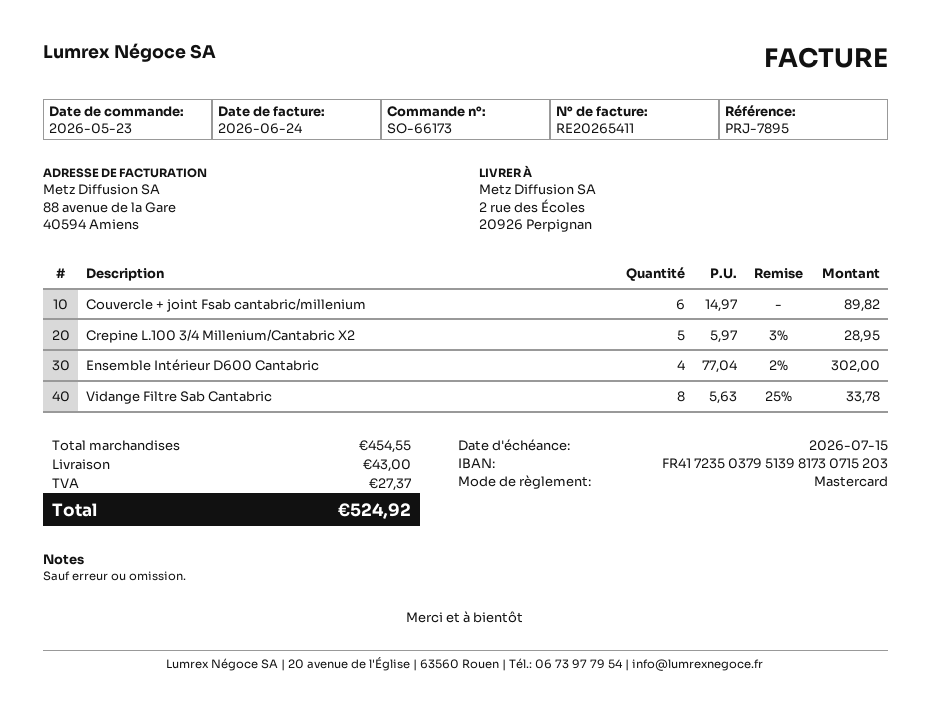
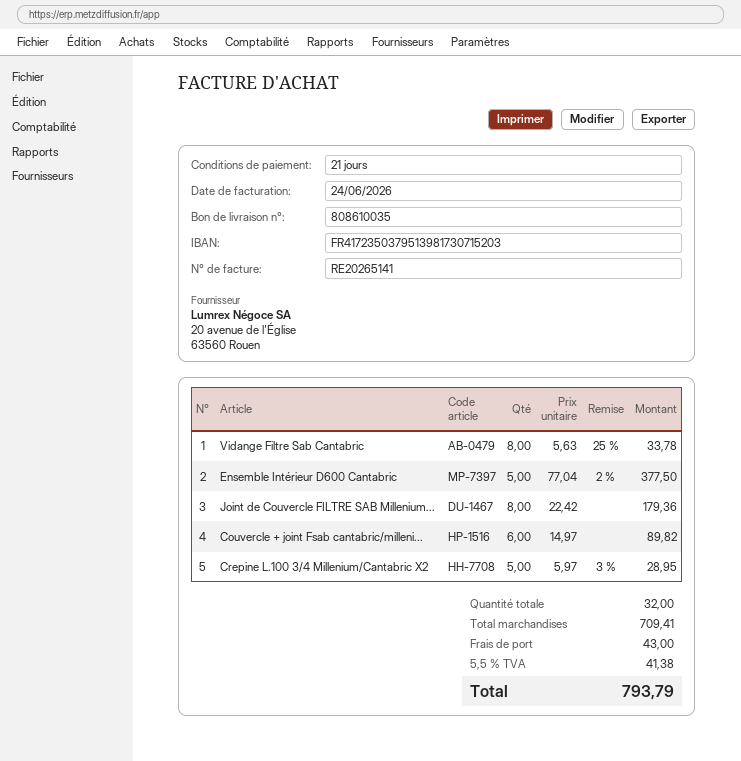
invoice number: RE20265411 -> RE20265141
Ensemble Intérieur D600 Cantabric: 4 x 77.04 - 2% = 302.00 -> 5 x 77.04 - 2% = 377.50
Joint de Couvercle FILTRE SAB Millenium...: none -> 8 x 22.42 = 179.36
subtotal: 454.55 -> 709.41
tax: 27.37 -> 41.38
total: 524.92 -> 793.79

